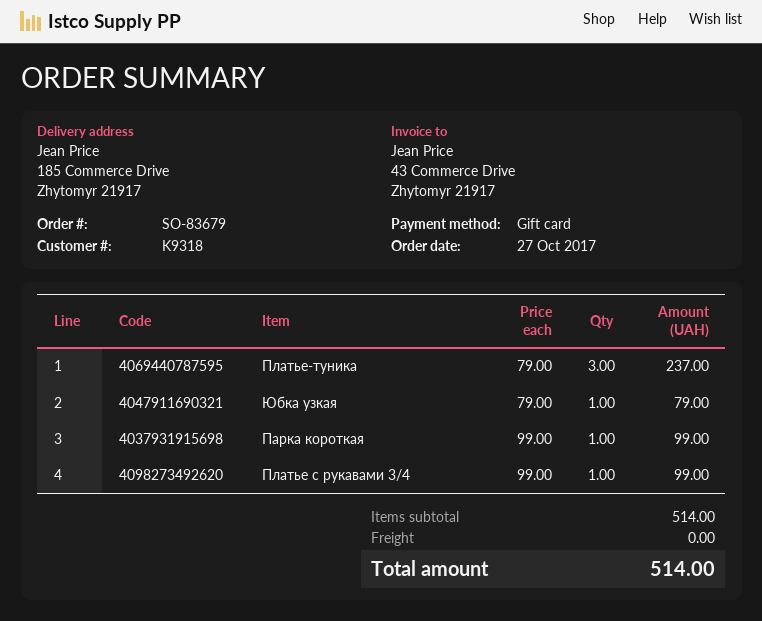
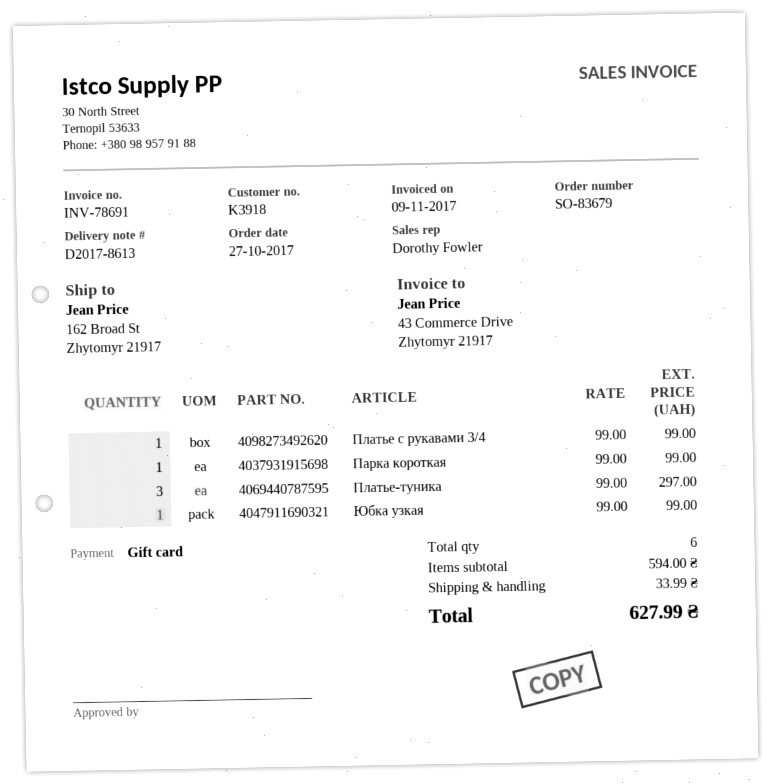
customer number: K9318 -> K3918
ship to: 185 Commerce Drive, Zhytomyr 21917 -> 162 Broad St, Zhytomyr 21917
Платье-туника: 3 x 79.00 = 237.00 -> 3 x 99.00 = 297.00
Юбка узкая: 1 x 79.00 = 79.00 -> 1 x 99.00 = 99.00
subtotal: 514.00 -> 594.00
shipping: 0.00 -> 33.99
total: 514.00 -> 627.99

